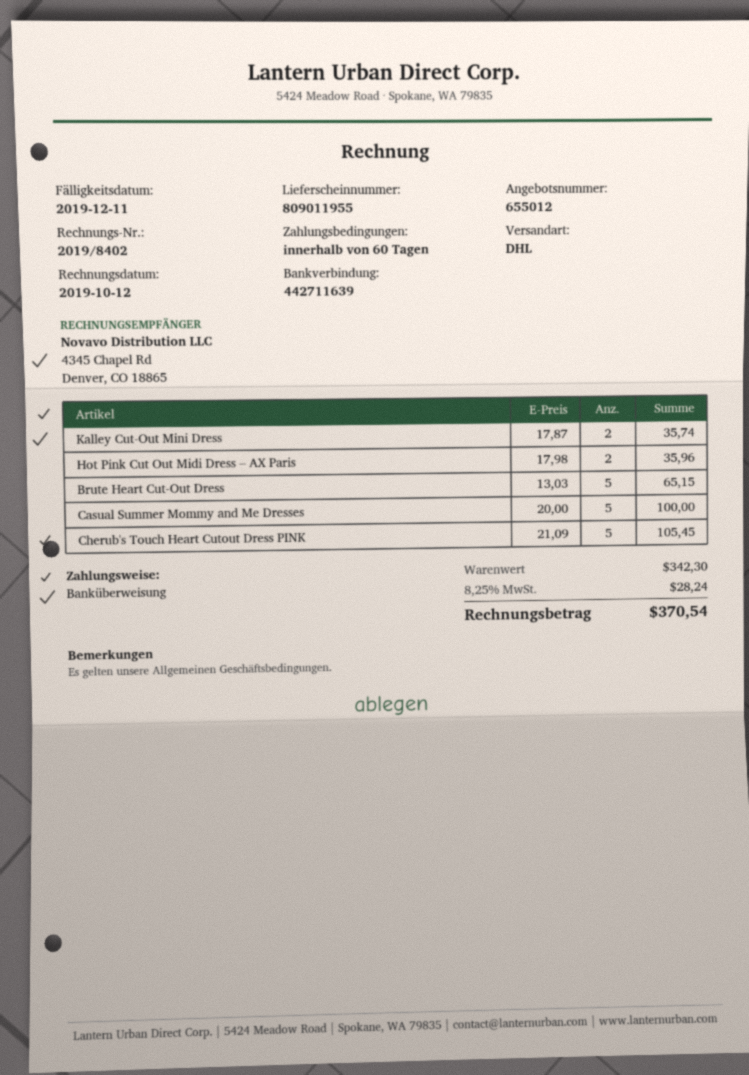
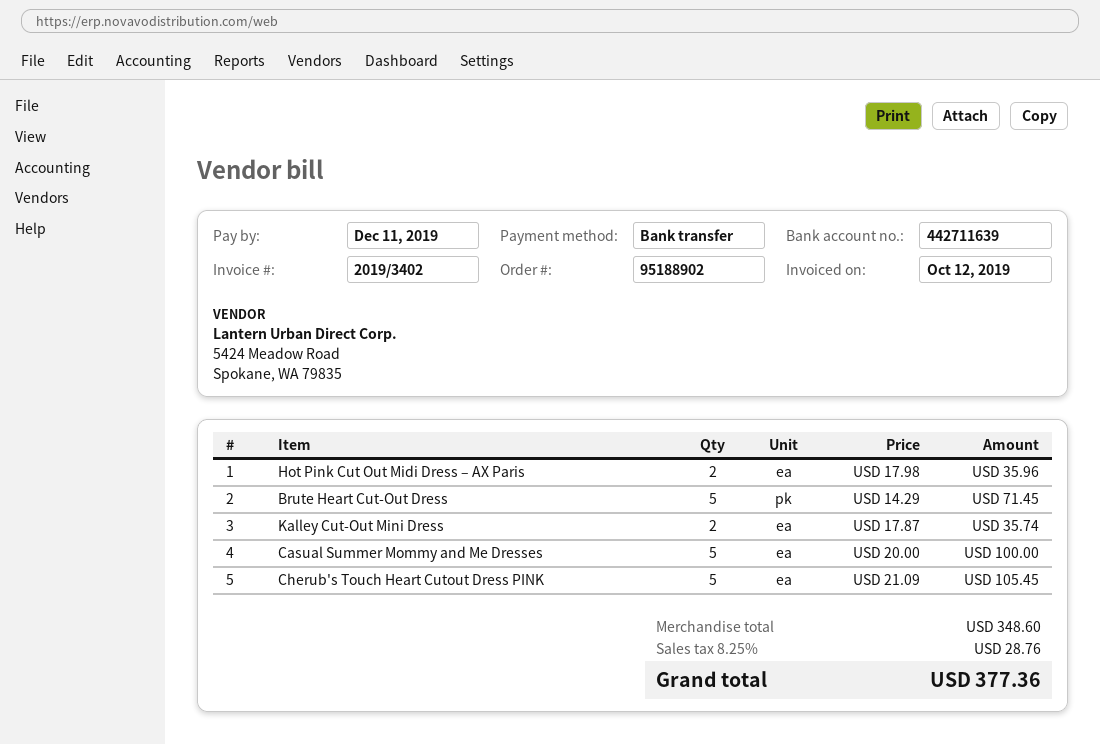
invoice number: 2019/8402 -> 2019/3402
Brute Heart Cut-Out Dress: 5 x 13.03 = 65.15 -> 5 x 14.29 = 71.45
subtotal: 342.30 -> 348.60
tax: 8.25% = 28.24 -> 8.25% = 28.76
total: 370.54 -> 377.36

